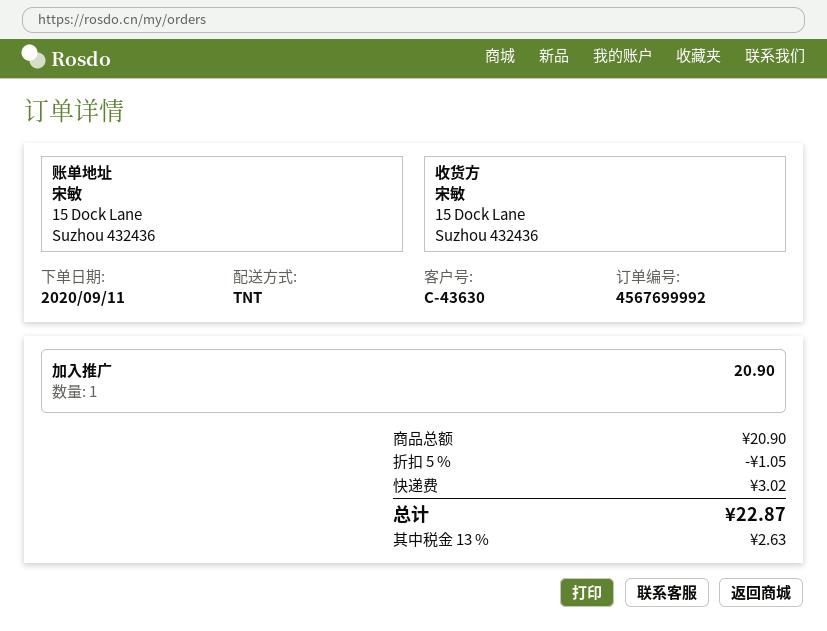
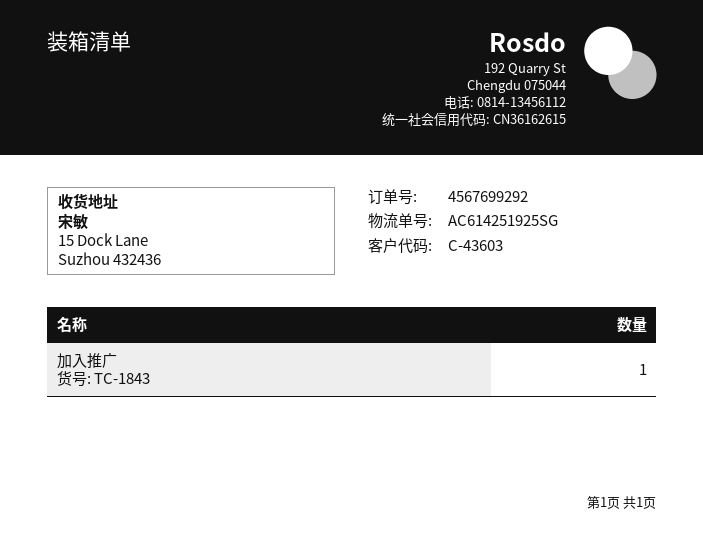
order number: 4567699992 -> 4567699292
customer number: C-43630 -> C-43603

